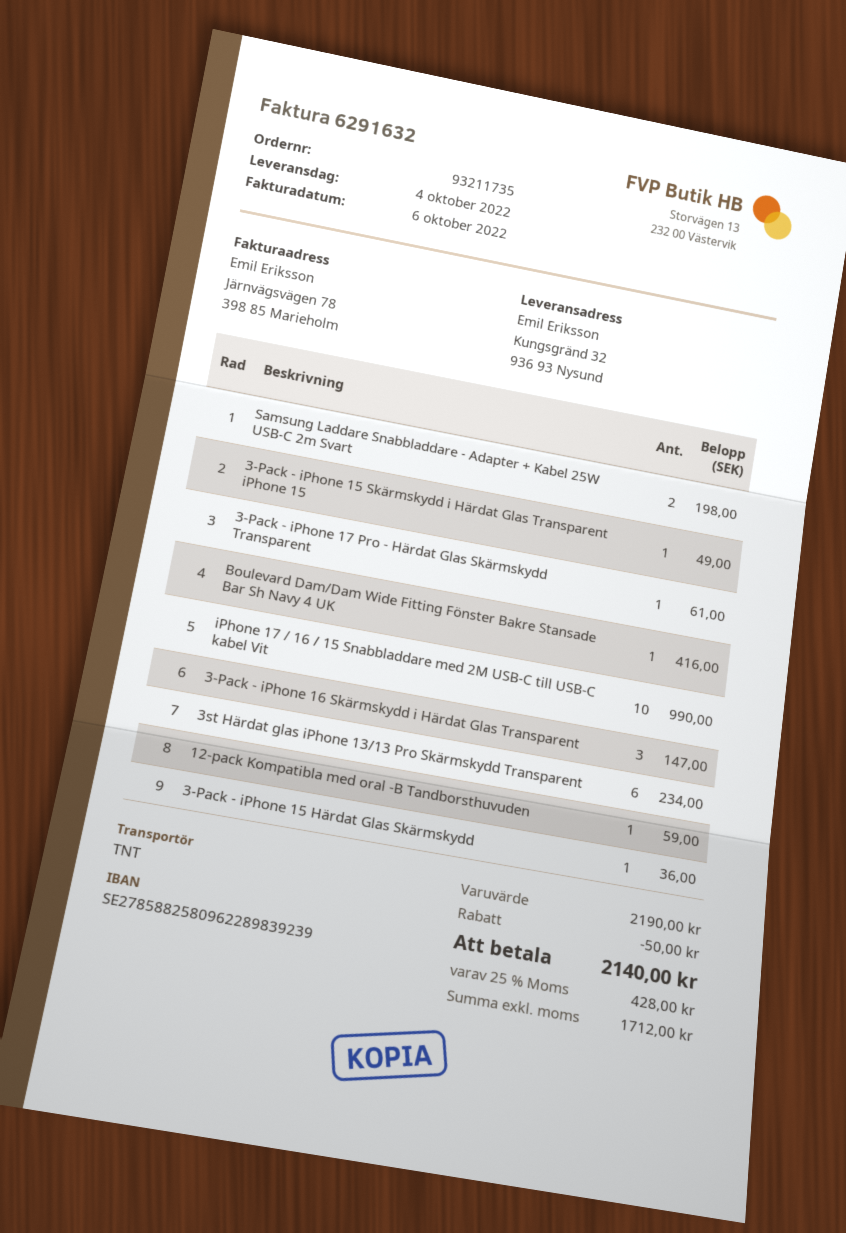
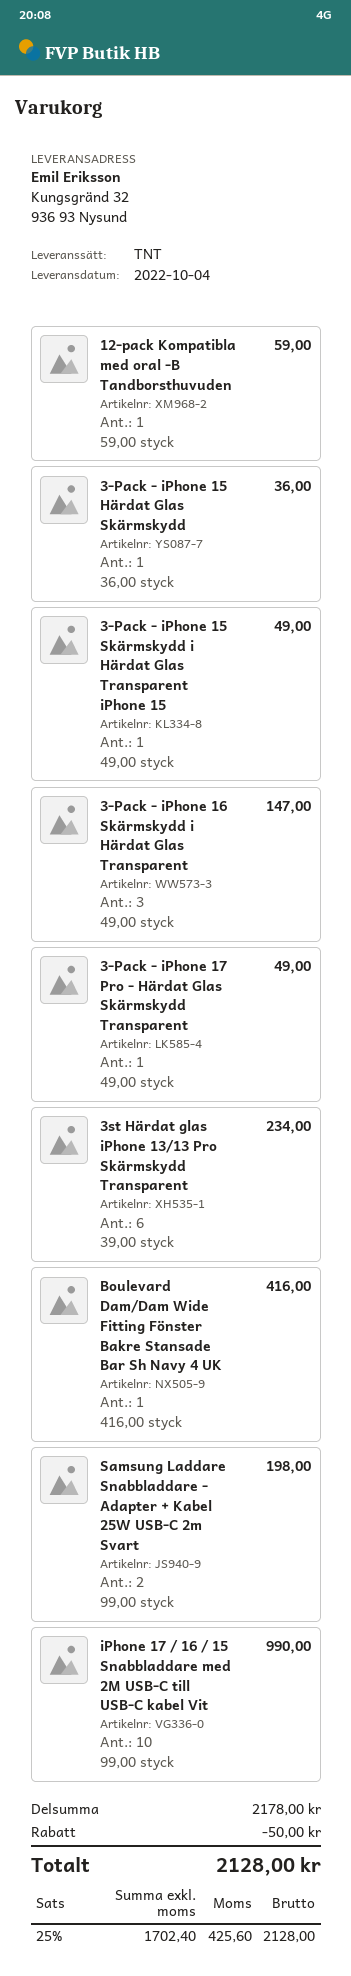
3-Pack - iPhone 17 Pro - Härdat Glas Skärmskydd Transparent: 1 for 61.00 -> 1 for 49.00
subtotal: 2190.00 -> 2178.00
net: 1712.00 -> 1702.40
tax: 25% = 428.00 -> 25% = 425.60
total: 2140.00 -> 2128.00

